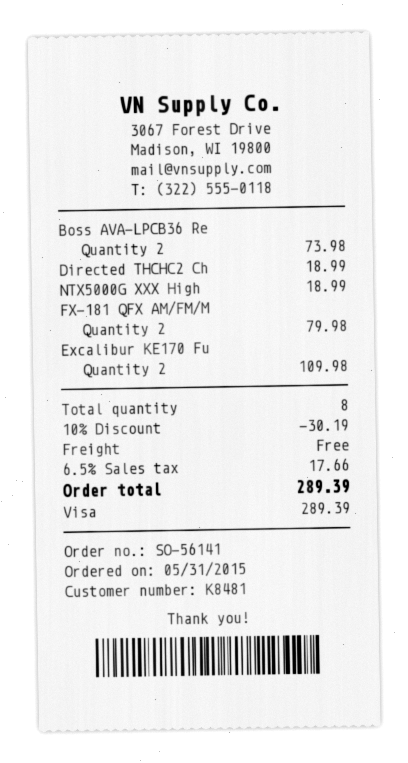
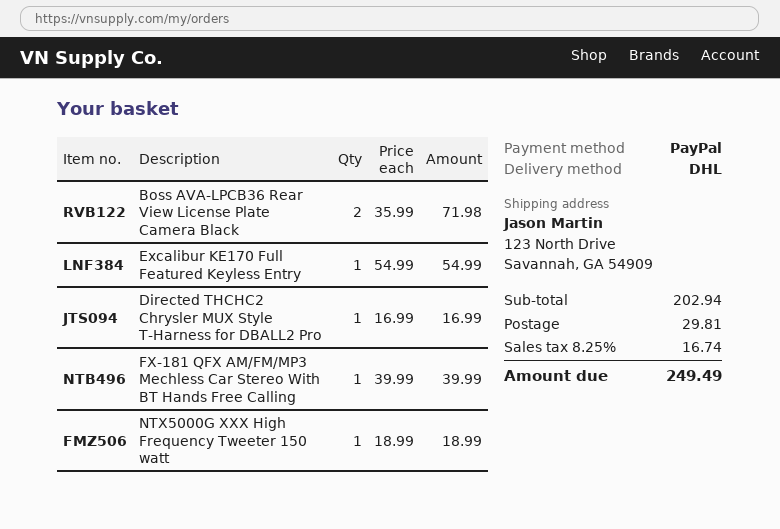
payment method: Visa -> PayPal
Boss AVA-LPCB36 Re: 2 for 73.98 -> 2 for 71.98
Directed THCHC2 Ch: 1 for 18.99 -> 1 for 16.99
FX-181 QFX AM/FM/M: 2 for 79.98 -> 1 for 39.99
Excalibur KE170 Fu: 2 for 109.98 -> 1 for 54.99
discount: 10% = 30.19 -> none
shipping: 0.00 -> 29.81
tax: 6.5% = 17.66 -> 8.25% = 16.74
total: 289.39 -> 249.49

